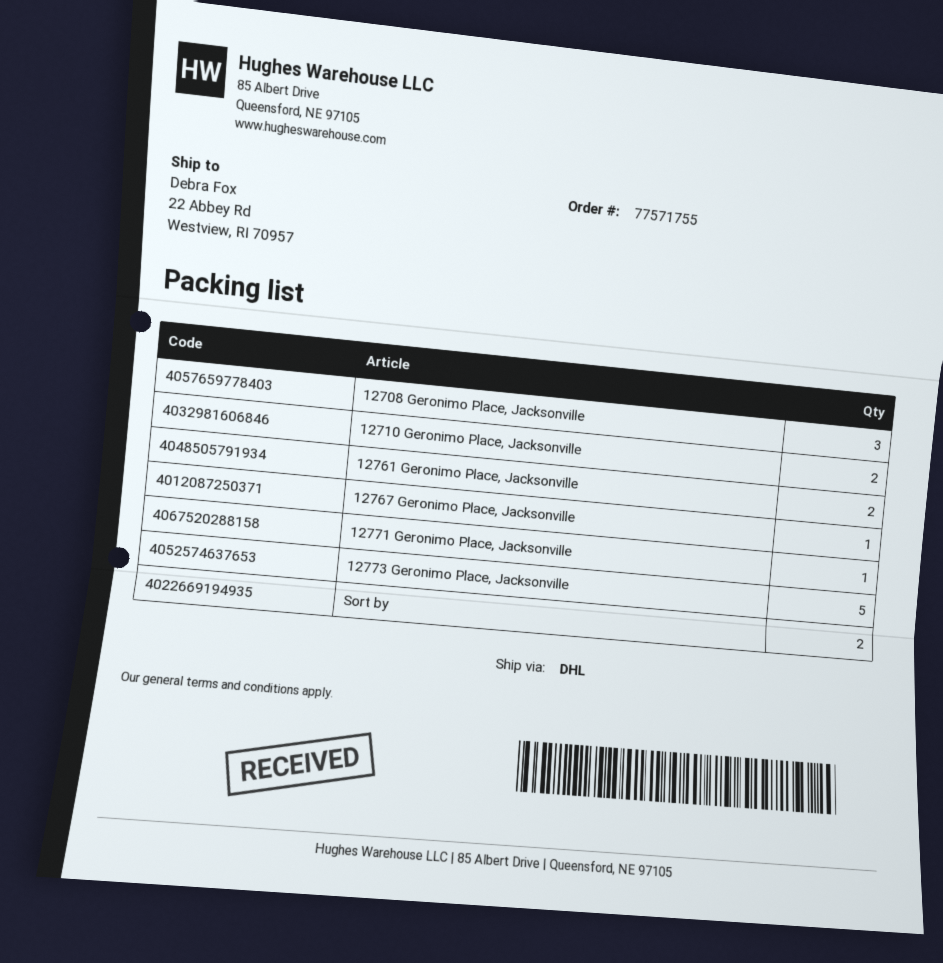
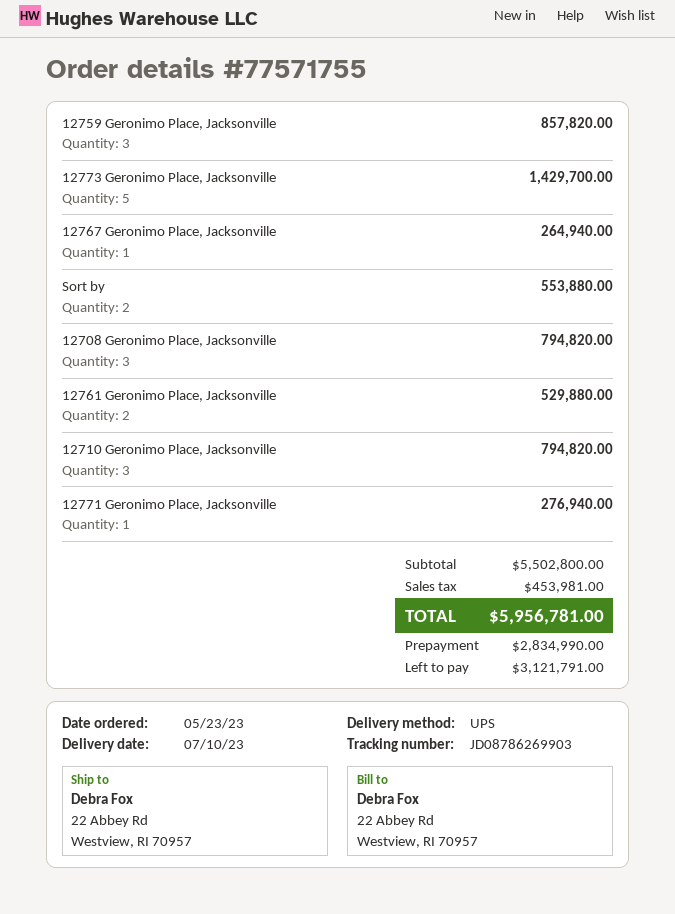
shipping method: DHL -> UPS
12710 Geronimo Place, Jacksonville: 2 -> 3
12759 Geronimo Place, Jacksonville: none -> 3

